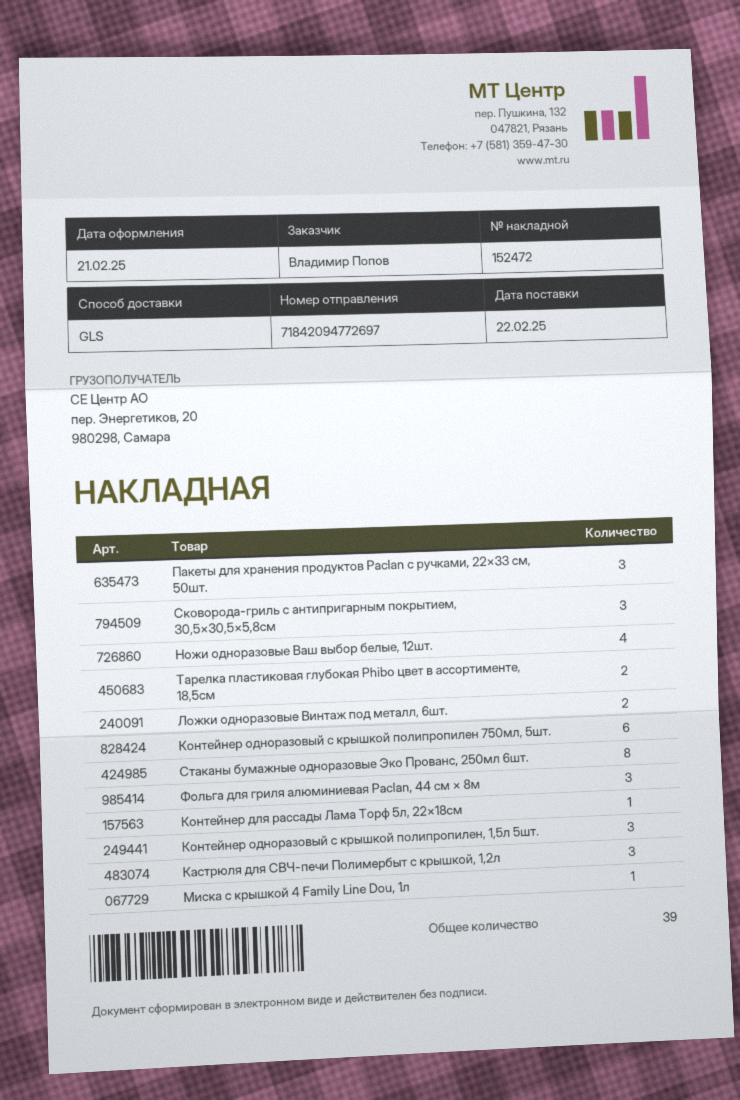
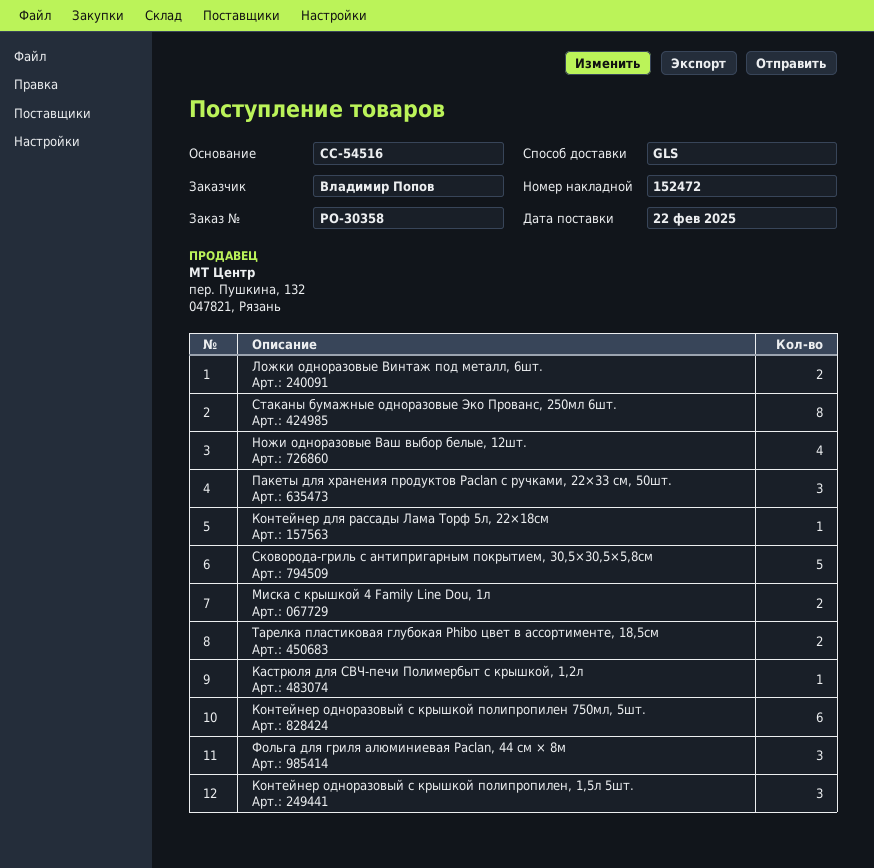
Сковорода-гриль с антипригарным покрытием, 30,5×30,5×5,8см: 3 -> 5
Кастрюля для СВЧ-печи Полимербыт с крышкой, 1,2л: 3 -> 1
Миска с крышкой 4 Family Line Dou, 1л: 1 -> 2

